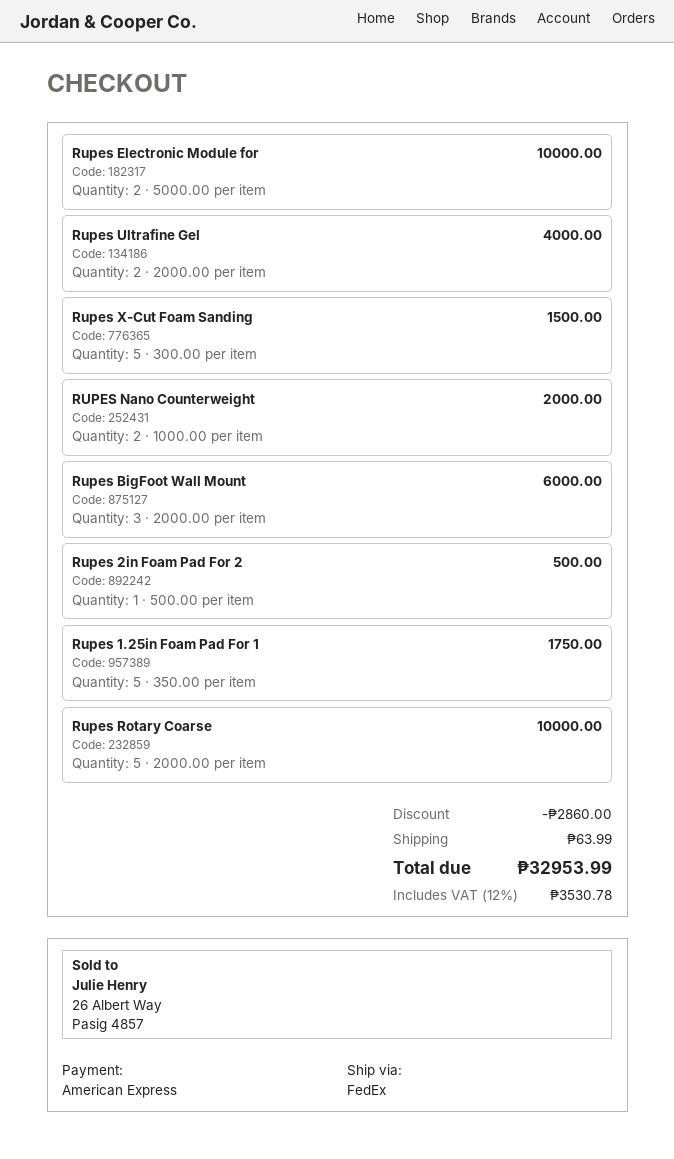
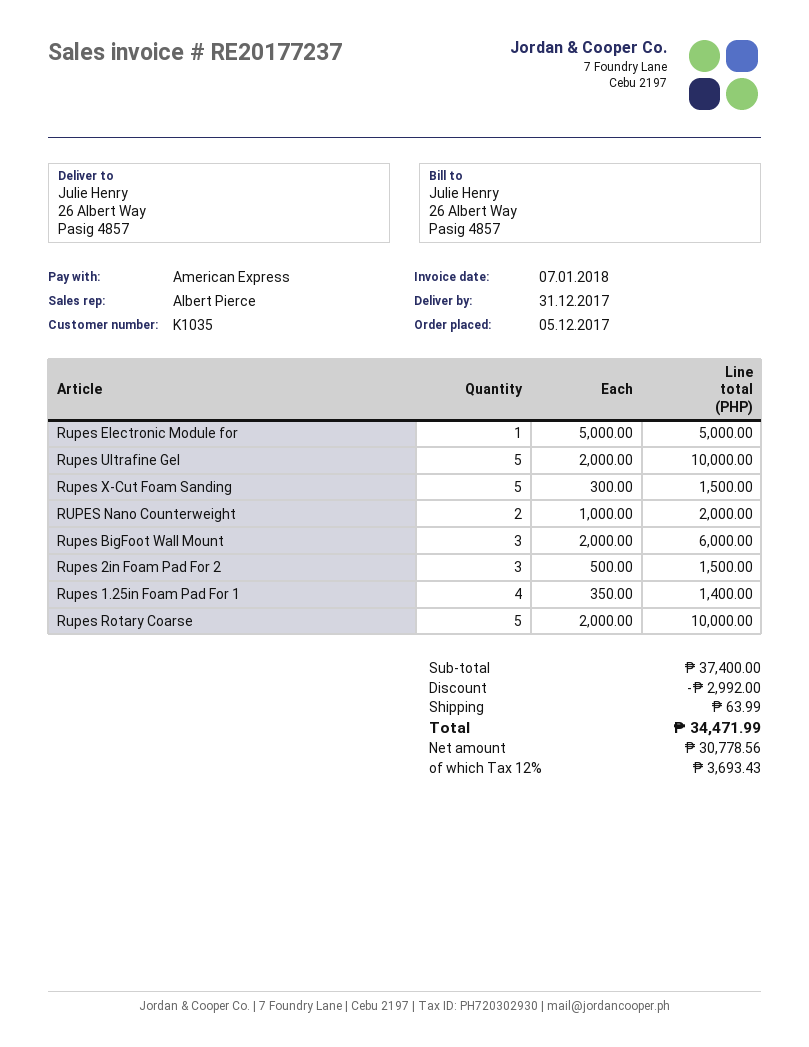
Rupes Electronic Module for: 2 x 5000.00 = 10000.00 -> 1 x 5000.00 = 5000.00
Rupes Ultrafine Gel: 2 x 2000.00 = 4000.00 -> 5 x 2000.00 = 10000.00
Rupes 2in Foam Pad For 2: 1 x 500.00 = 500.00 -> 3 x 500.00 = 1500.00
Rupes 1.25in Foam Pad For 1: 5 x 350.00 = 1750.00 -> 4 x 350.00 = 1400.00
discount: 2860.00 -> 2992.00
tax: 12% = 3530.78 -> 12% = 3693.43
total: 32953.99 -> 34471.99

